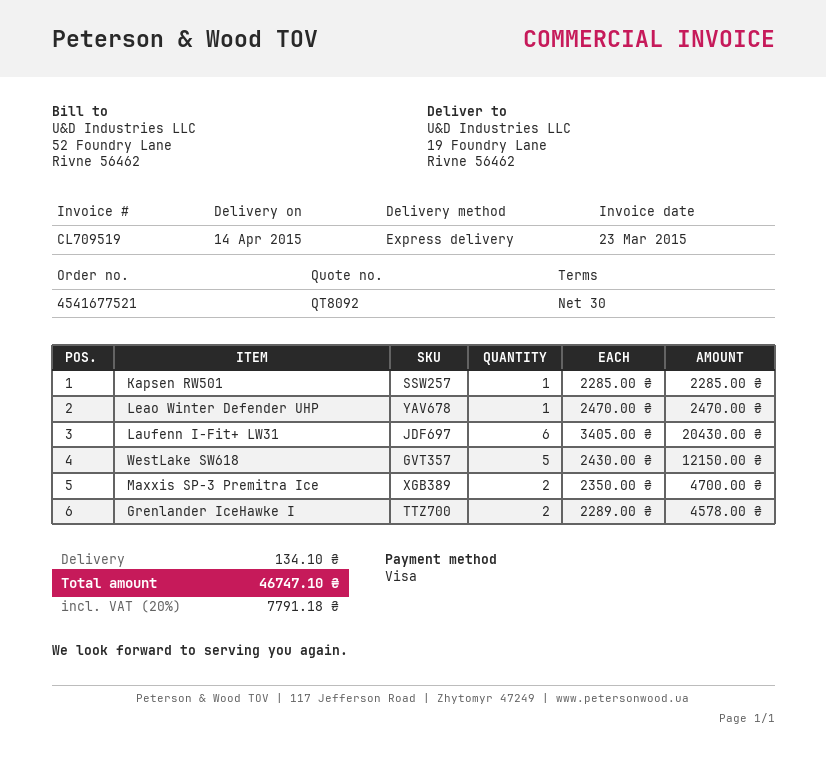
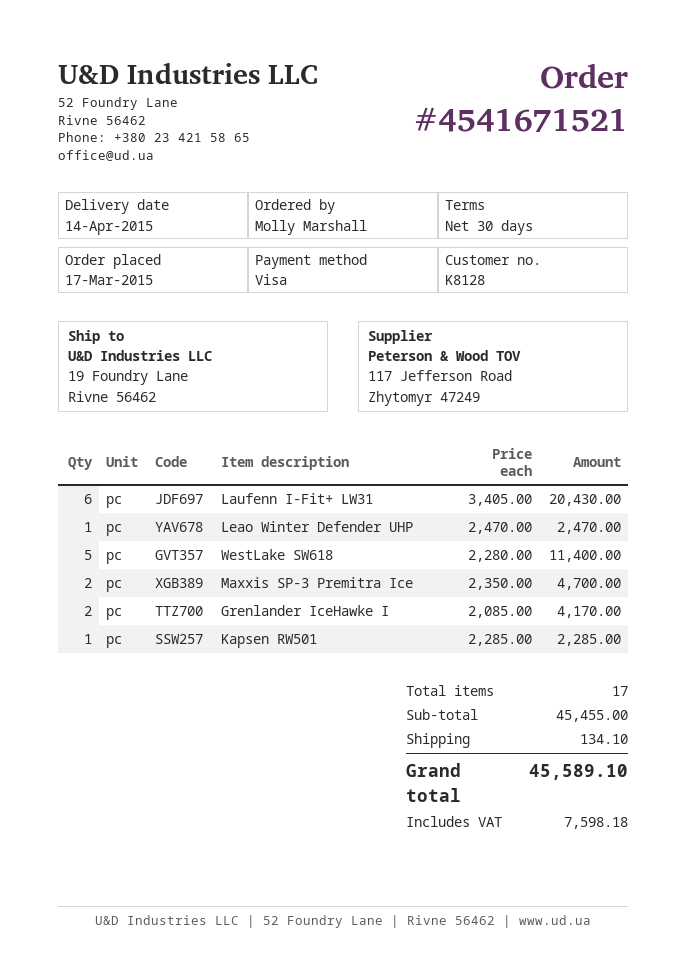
order number: 4541677521 -> 4541671521
WestLake SW618: 5 x 2430.00 = 12150.00 -> 5 x 2280.00 = 11400.00
Grenlander IceHawke I: 2 x 2289.00 = 4578.00 -> 2 x 2085.00 = 4170.00
tax: 7791.18 -> 7598.18
total: 46747.10 -> 45589.10

